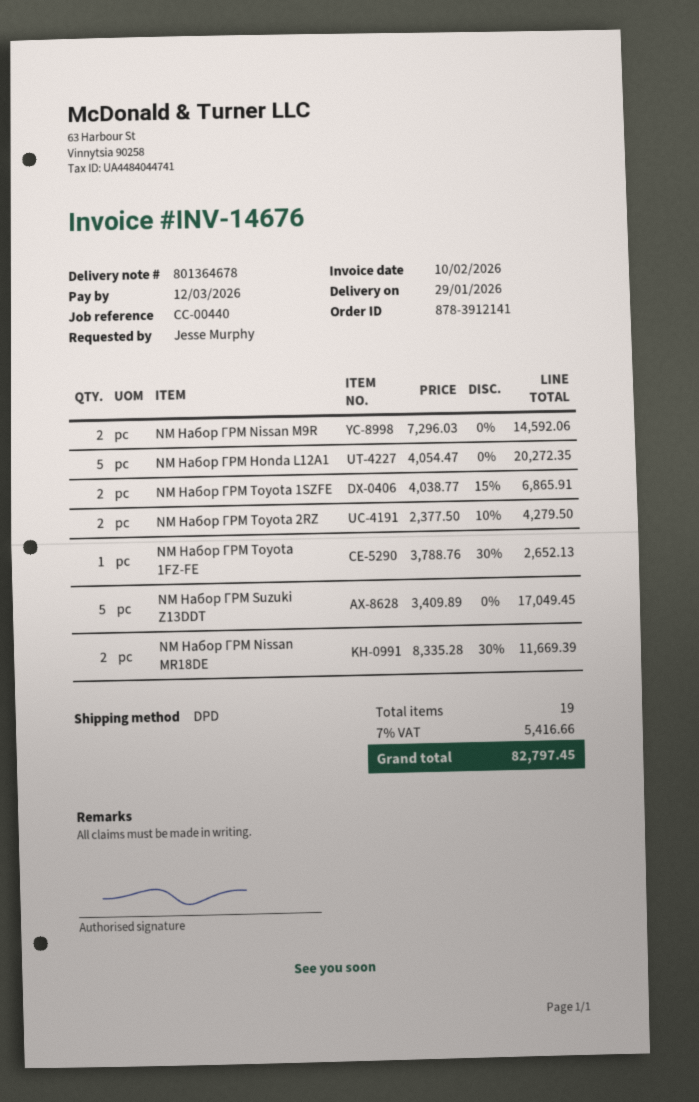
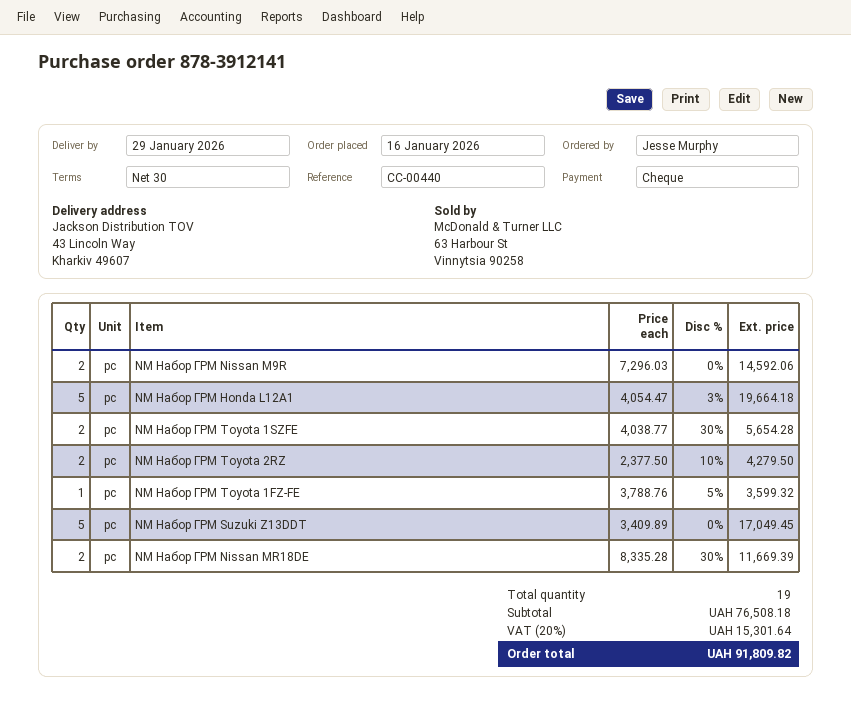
NM Набор ГРМ Honda L12A1: 5 x 4054.47 = 20272.35 -> 5 x 4054.47 - 3% = 19664.18
NM Набор ГРМ Toyota 1SZFE: 2 x 4038.77 - 15% = 6865.91 -> 2 x 4038.77 - 30% = 5654.28
NM Набор ГРМ Toyota 1FZ-FE: 1 x 3788.76 - 30% = 2652.13 -> 1 x 3788.76 - 5% = 3599.32
tax: 7% = 5416.66 -> 20% = 15301.64
total: 82797.45 -> 91809.82

